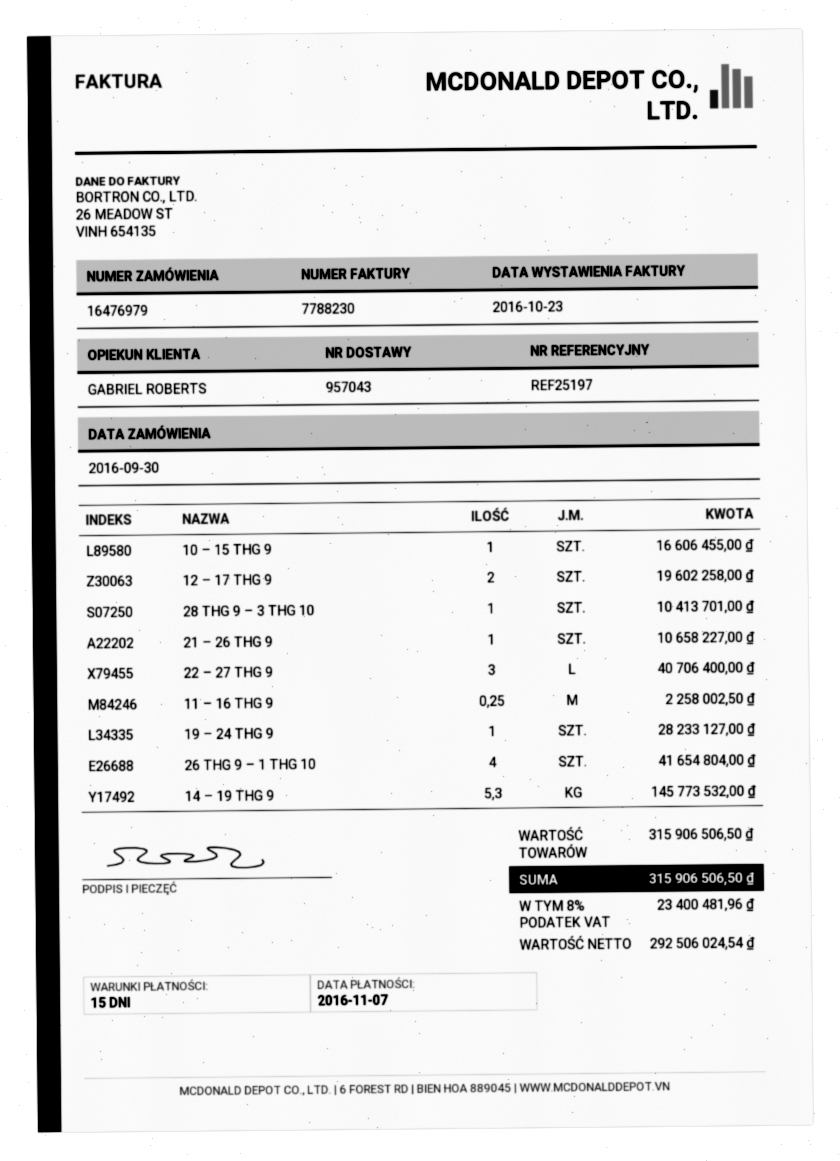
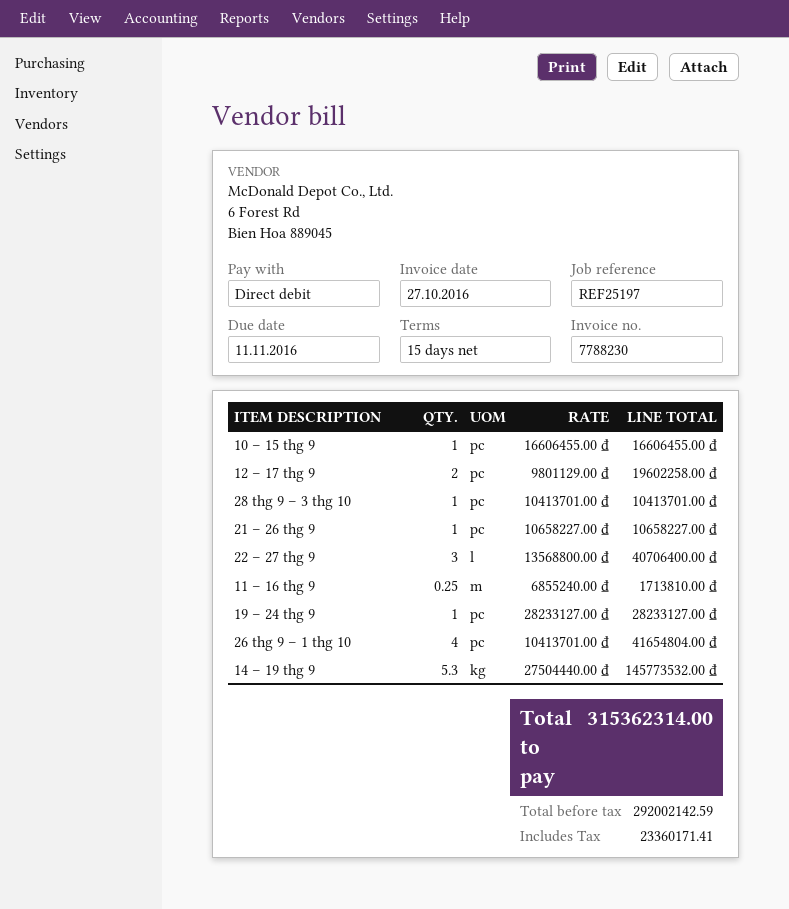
invoice date: 2016-10-23 -> 2016-10-27
due date: 2016-11-07 -> 2016-11-11
11 – 16 THG 9: 0.25 for 2258002.50 -> 0.25 for 1713810.00
net: 292506024.54 -> 292002142.59
tax: 23400481.96 -> 23360171.41
total: 315906506.50 -> 315362314.00

